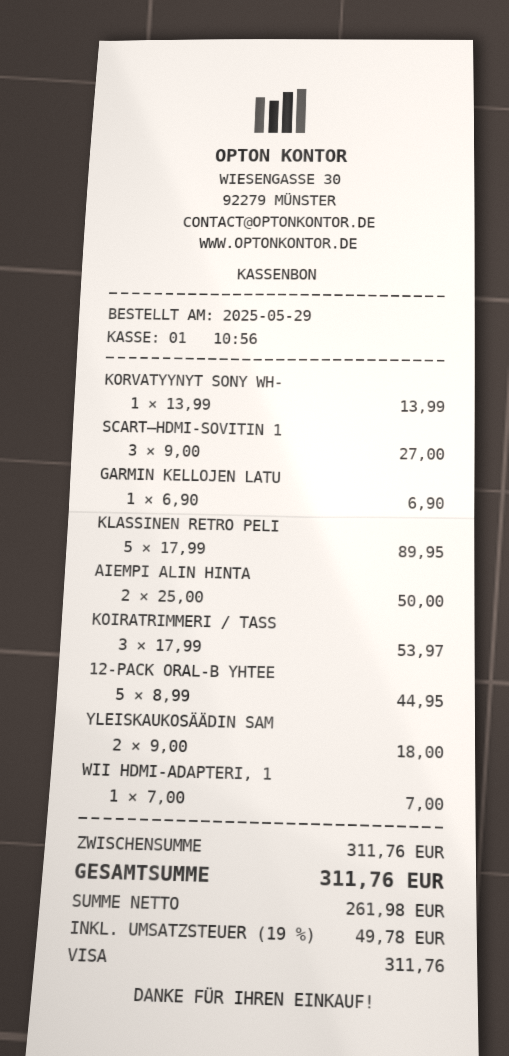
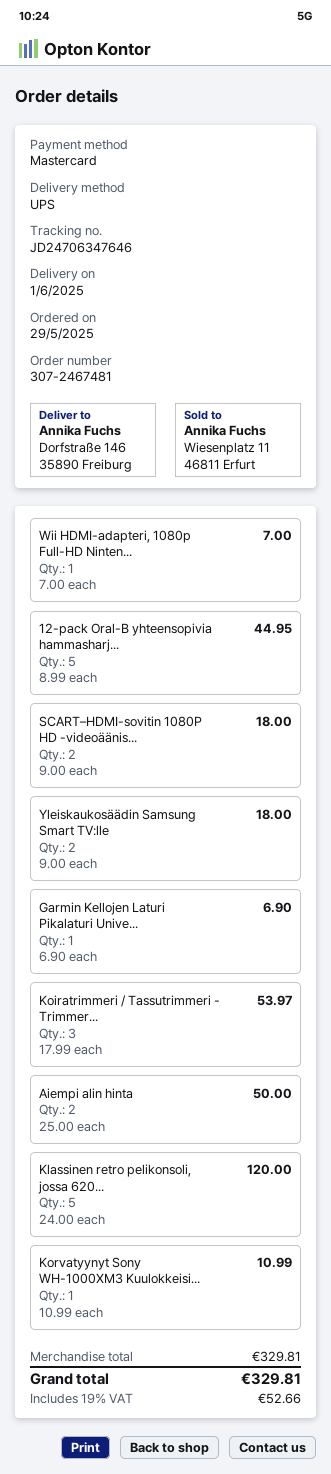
payment method: Visa -> Mastercard
KORVATYYNYT SONY WH-: 1 x 13.99 = 13.99 -> 1 x 10.99 = 10.99
SCART–HDMI-SOVITIN 1: 3 x 9.00 = 27.00 -> 2 x 9.00 = 18.00
KLASSINEN RETRO PELI: 5 x 17.99 = 89.95 -> 5 x 24.00 = 120.00
subtotal: 311.76 -> 329.81
tax: 19% = 49.78 -> 19% = 52.66
total: 311.76 -> 329.81

